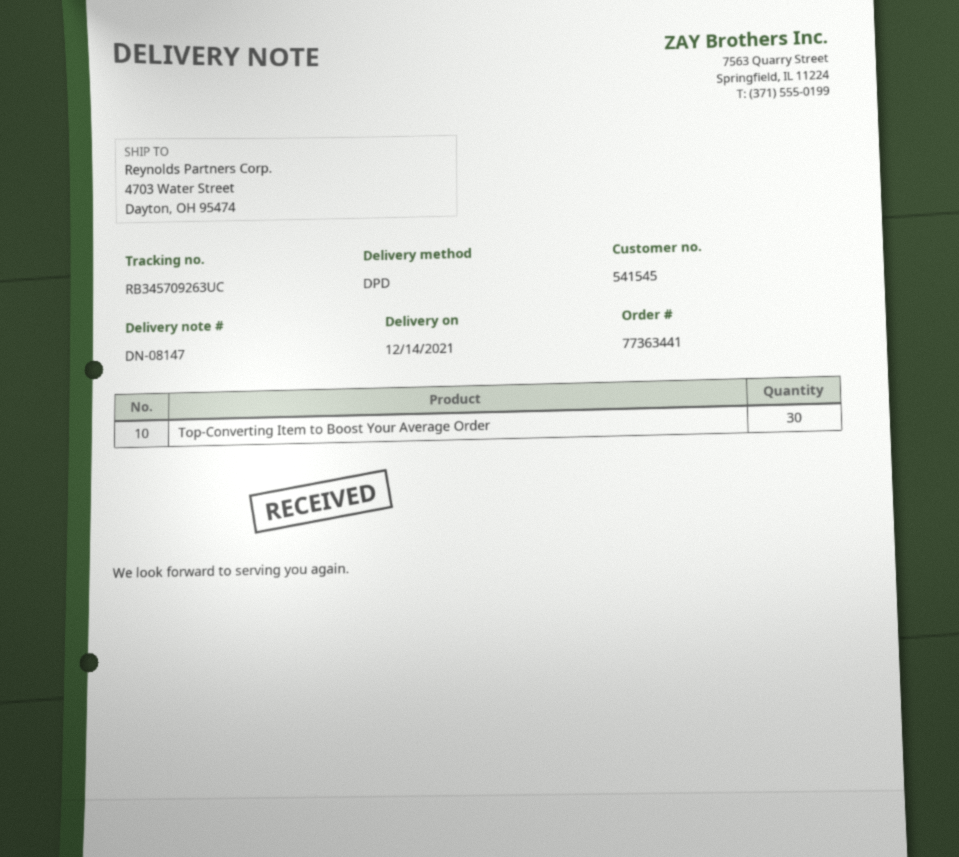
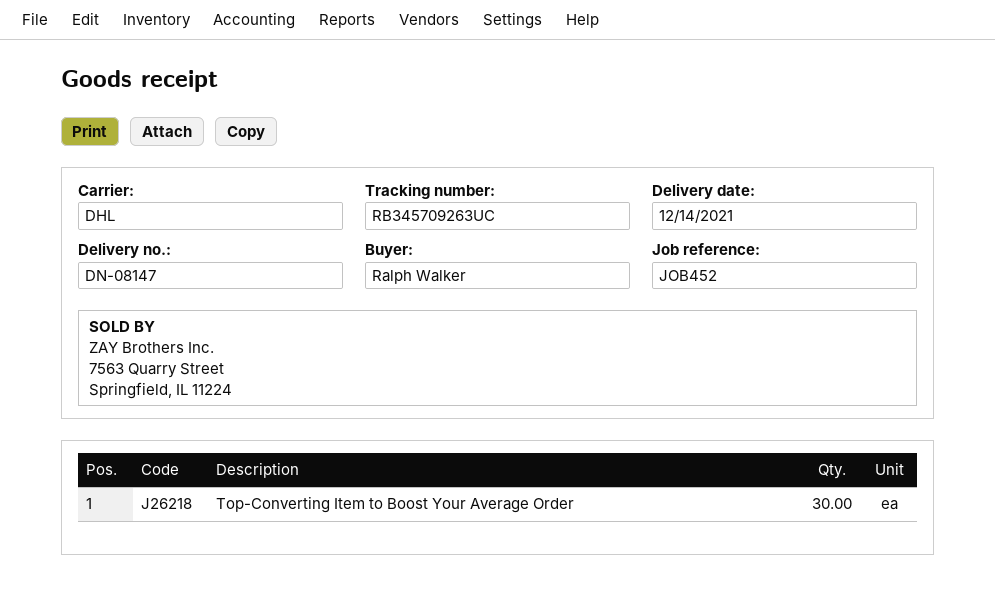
shipping method: DPD -> DHL

